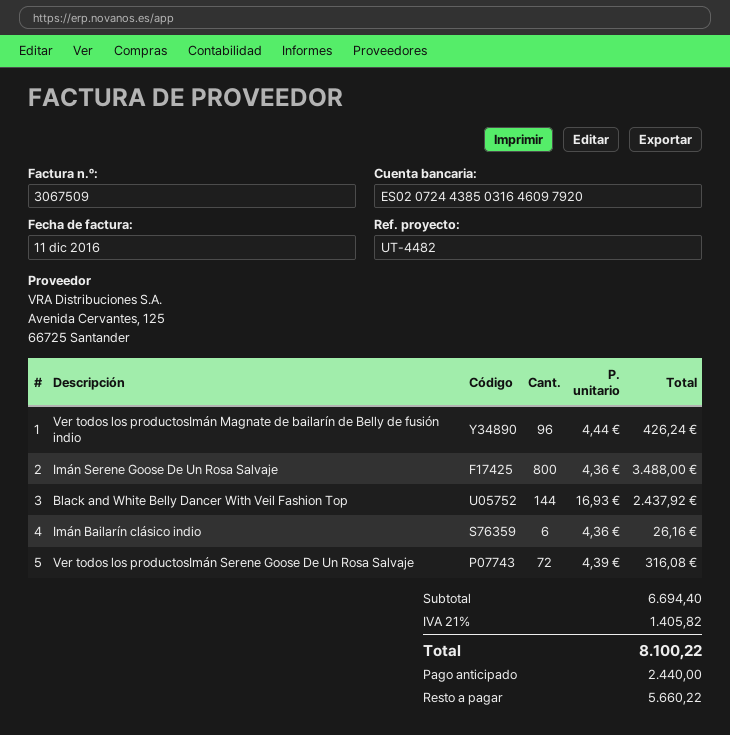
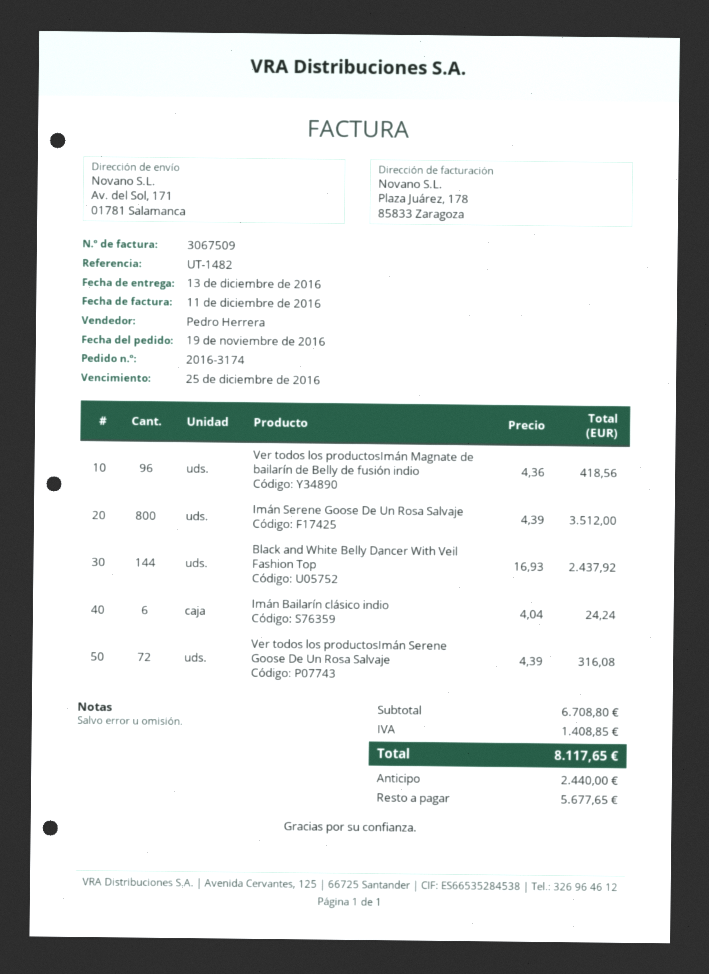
reference: UT-4482 -> UT-1482
Ver todos los productosImán Magnate de bailarín de Belly de fusión indio: 96 x 4.44 = 426.24 -> 96 x 4.36 = 418.56
Imán Serene Goose De Un Rosa Salvaje: 800 x 4.36 = 3488.00 -> 800 x 4.39 = 3512.00
Imán Bailarín clásico indio: 6 x 4.36 = 26.16 -> 6 x 4.04 = 24.24
subtotal: 6694.40 -> 6708.80
tax: 1405.82 -> 1408.85
total: 8100.22 -> 8117.65
balance: 5660.22 -> 5677.65

